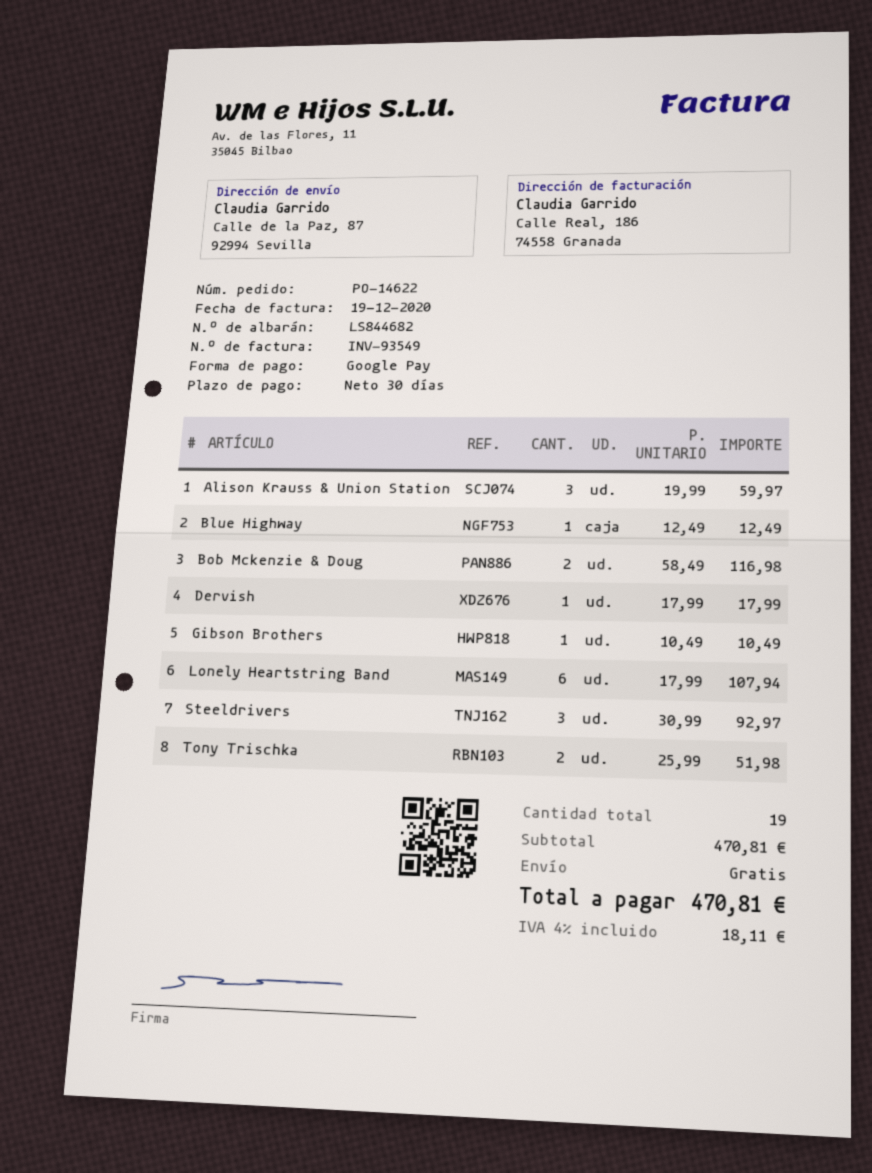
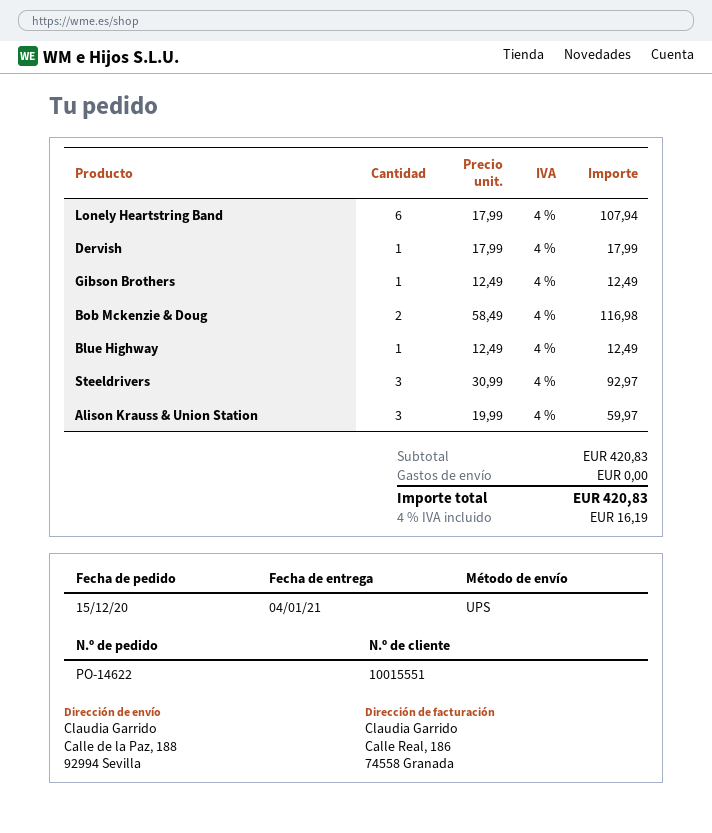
ship to: Calle de la Paz, 87, 92994 Sevilla -> Calle de la Paz, 188, 92994 Sevilla
Gibson Brothers: 1 x 10.49 = 10.49 -> 1 x 12.49 = 12.49
Tony Trischka: 2 x 25.99 = 51.98 -> none
subtotal: 470.81 -> 420.83
tax: 4% = 18.11 -> 4% = 16.19
total: 470.81 -> 420.83

